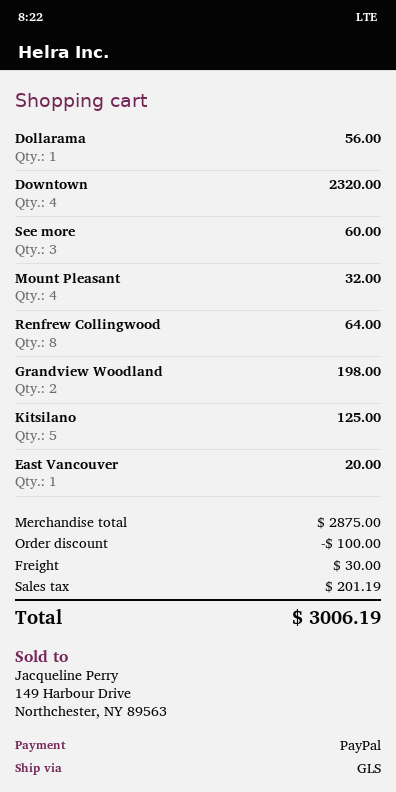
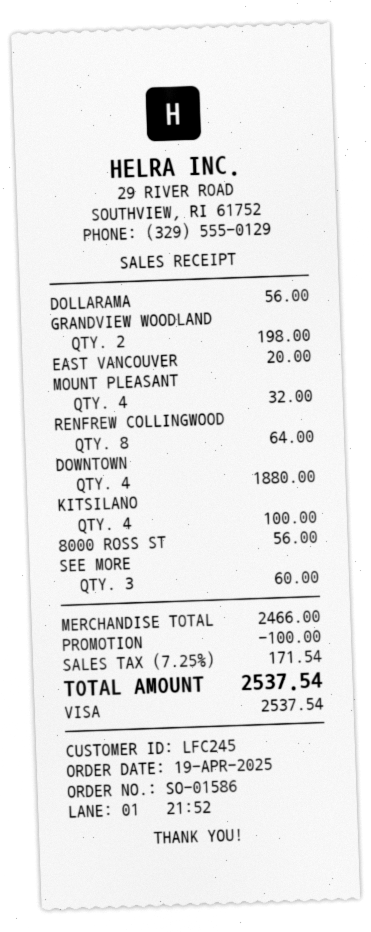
payment method: PayPal -> Visa
Downtown: 4 for 2320.00 -> 4 for 1880.00
Kitsilano: 5 for 125.00 -> 4 for 100.00
8000 ROSS ST: none -> 1 for 56.00
subtotal: 2875.00 -> 2466.00
shipping: 30.00 -> none
tax: 201.19 -> 171.54
total: 3006.19 -> 2537.54

